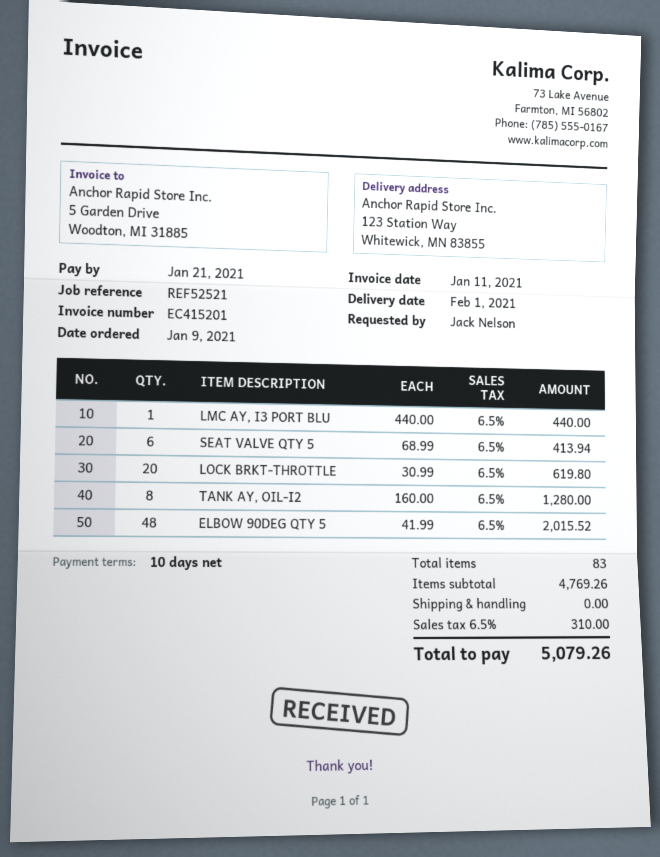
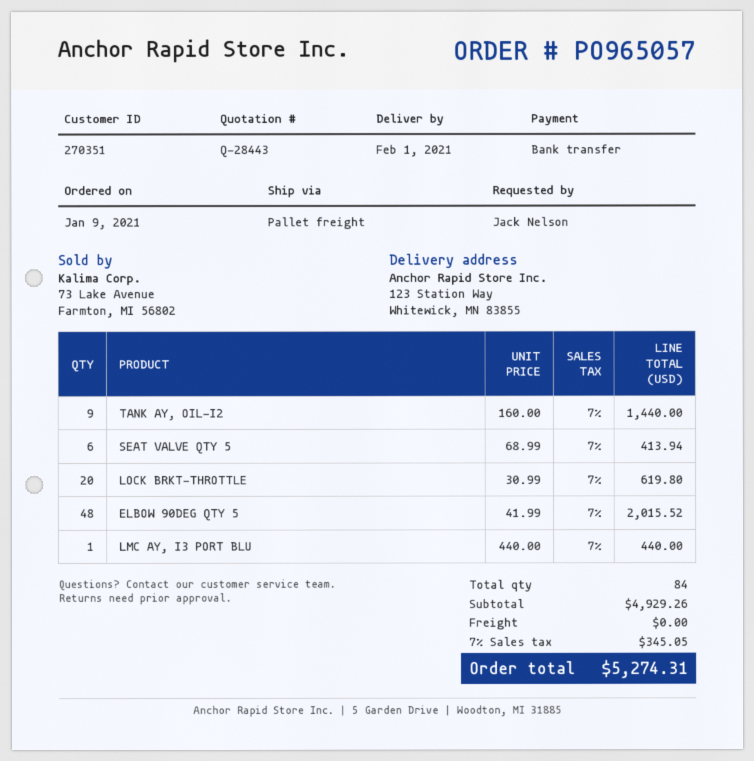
TANK AY, OIL-I2: 8 x 160.00 = 1280.00 -> 9 x 160.00 = 1440.00
total quantity: 83 -> 84
subtotal: 4769.26 -> 4929.26
tax: 6.5% = 310.00 -> 7% = 345.05
total: 5079.26 -> 5274.31

